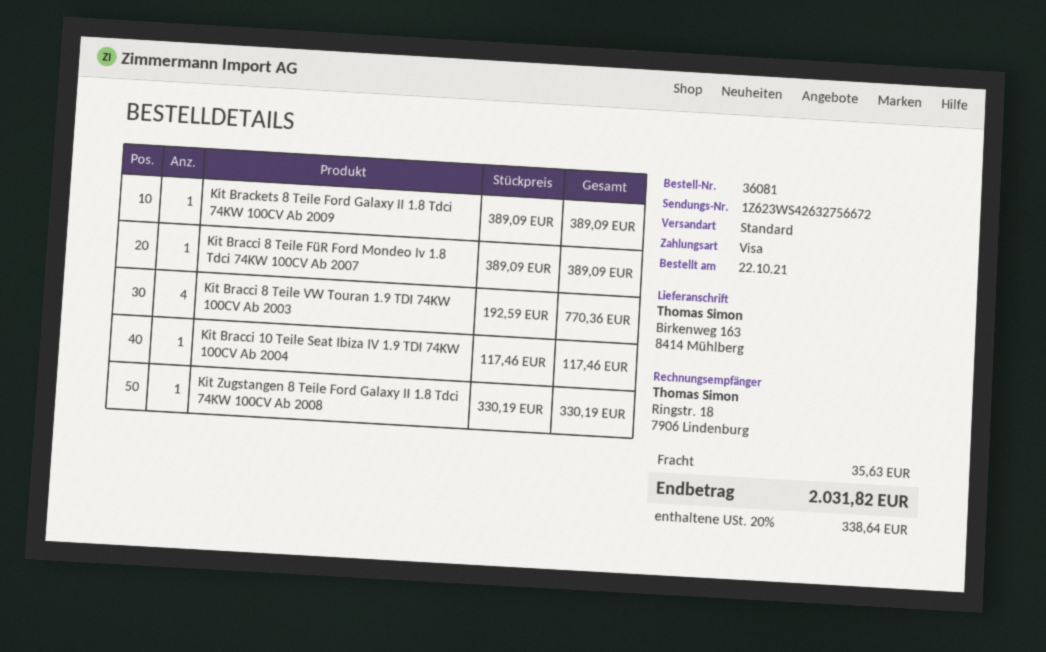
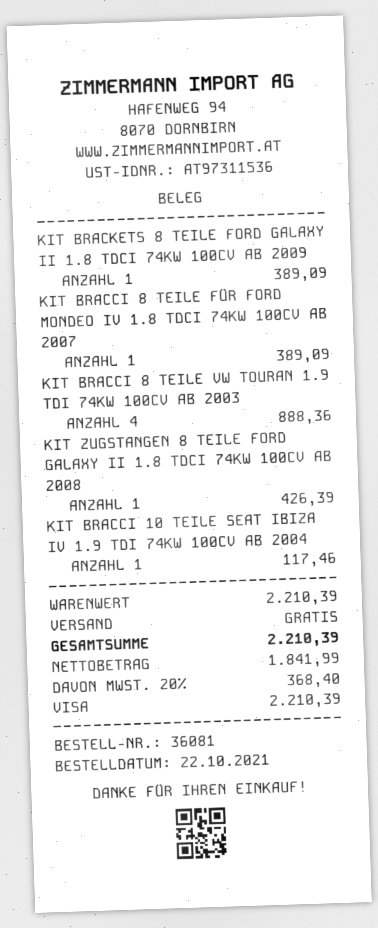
Kit Bracci 8 Teile VW Touran 1.9 TDI 74KW 100CV Ab 2003: 4 for 770.36 -> 4 for 888.36
Kit Zugstangen 8 Teile Ford Galaxy II 1.8 Tdci 74KW 100CV Ab 2008: 1 for 330.19 -> 1 for 426.39
shipping: 35.63 -> 0.00
tax: 20% = 338.64 -> 20% = 368.40
total: 2031.82 -> 2210.39

